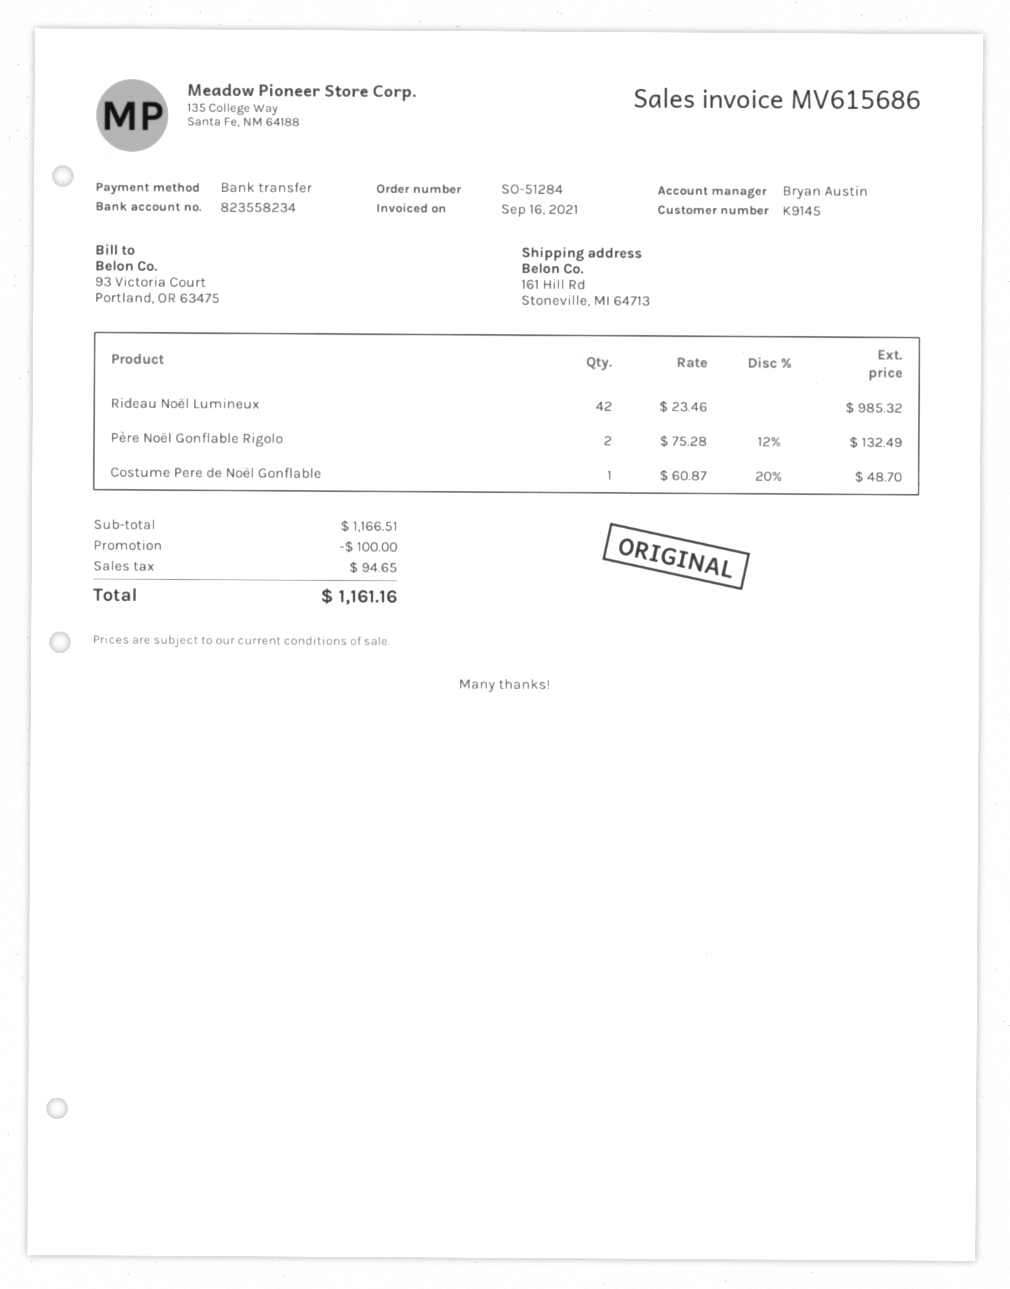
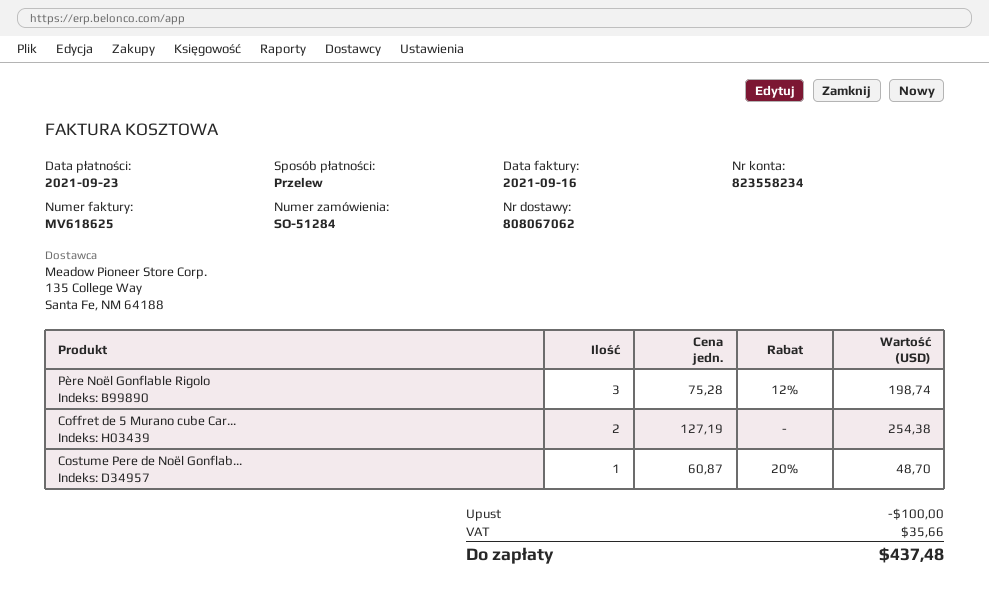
invoice number: MV615686 -> MV618625
Rideau Noël Lumineux: 42 x 23.46 = 985.32 -> none
Père Noël Gonflable Rigolo: 2 x 75.28 - 12% = 132.49 -> 3 x 75.28 - 12% = 198.74
Coffret de 5 Murano cube Car...: none -> 2 x 127.19 = 254.38
tax: 94.65 -> 35.66
total: 1161.16 -> 437.48

